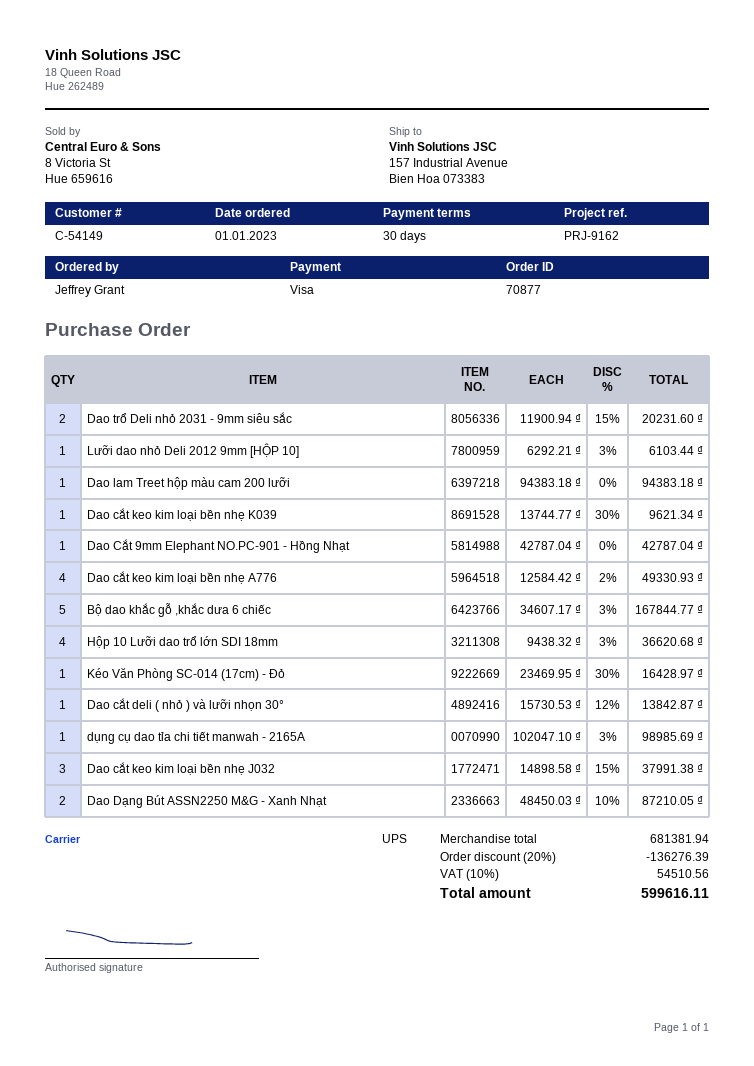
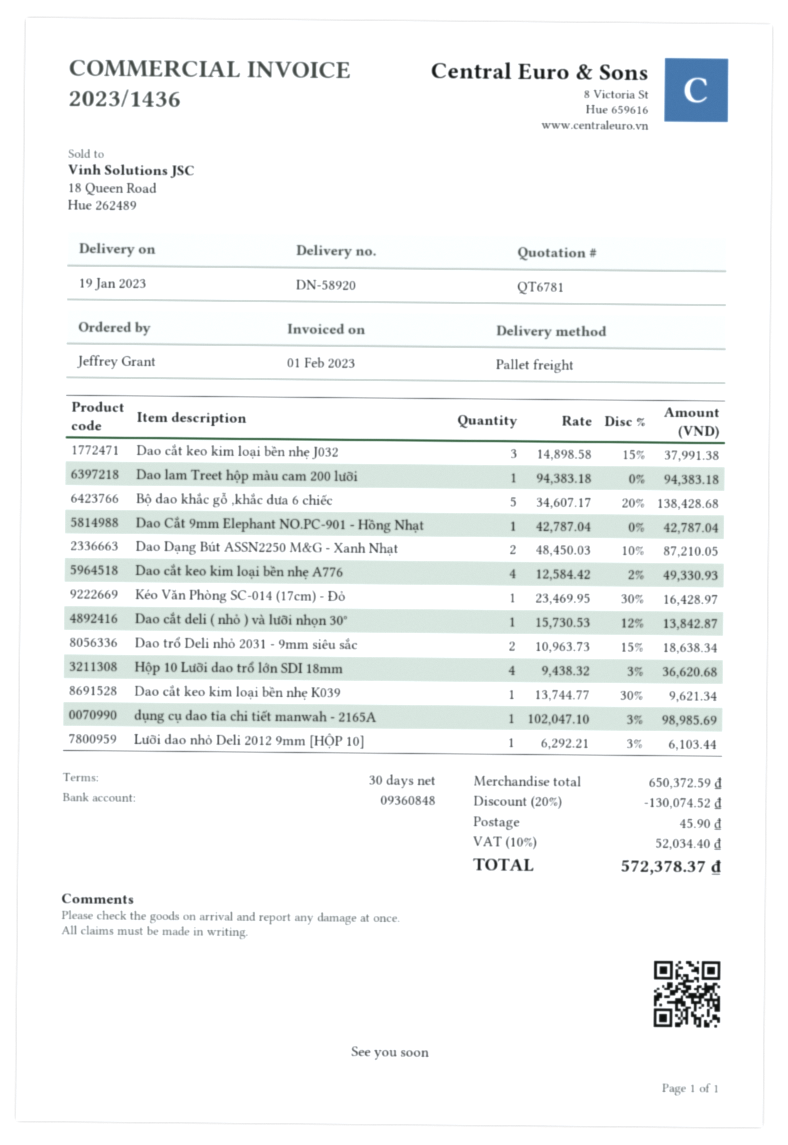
shipping method: UPS -> pallet freight
Dao trổ Deli nhỏ 2031 - 9mm siêu sắc: 2 x 11900.94 - 15% = 20231.60 -> 2 x 10963.73 - 15% = 18638.34
Bộ dao khắc gỗ ,khắc dưa 6 chiếc: 5 x 34607.17 - 3% = 167844.77 -> 5 x 34607.17 - 20% = 138428.68
subtotal: 681381.94 -> 650372.59
discount: 20% = 136276.39 -> 20% = 130074.52
shipping: none -> 45.90
tax: 10% = 54510.56 -> 10% = 52034.40
total: 599616.11 -> 572378.37

